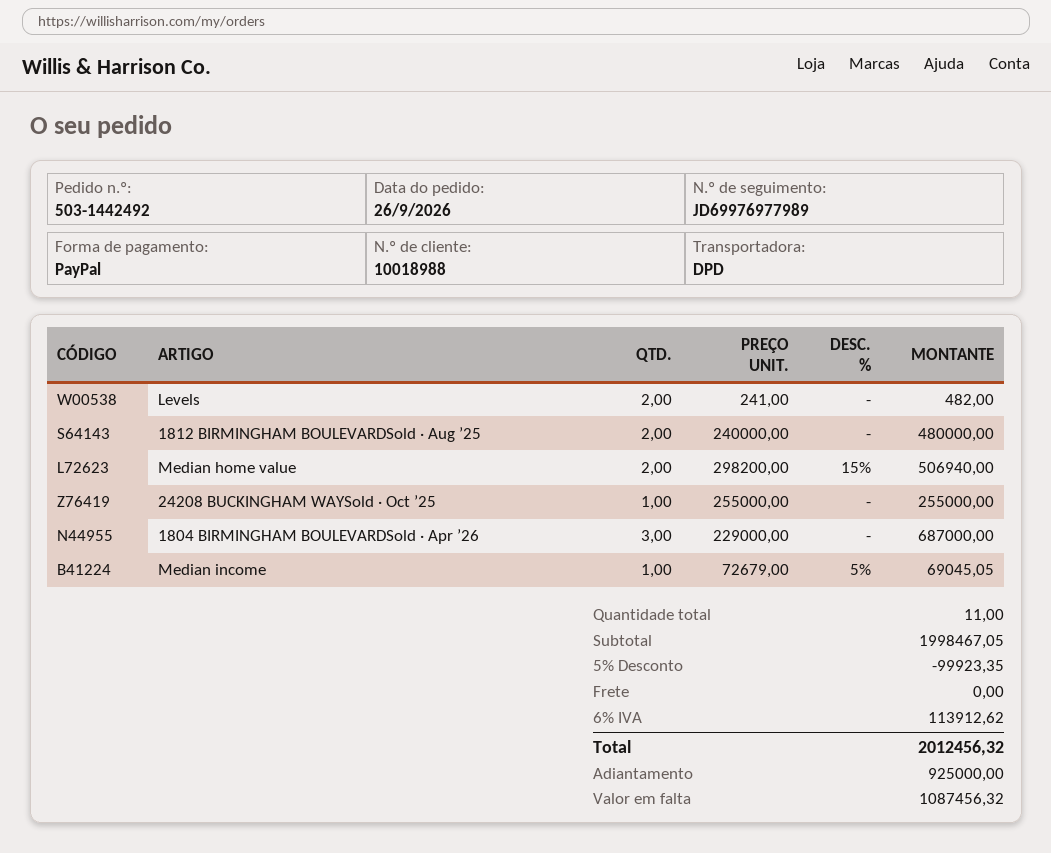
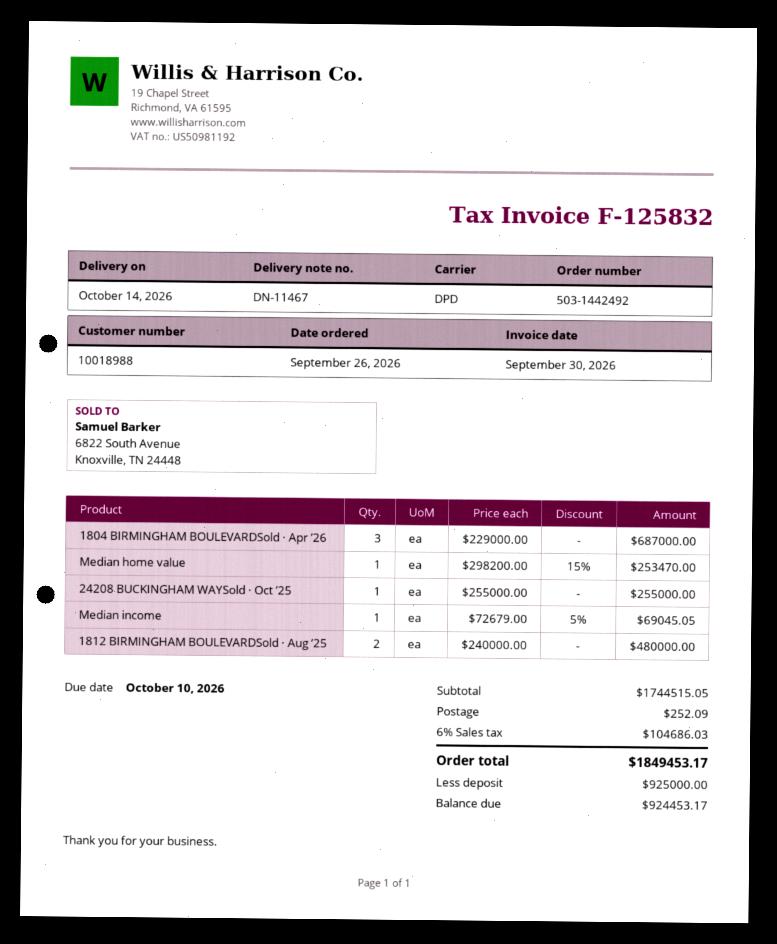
Levels: 2 x 241.00 = 482.00 -> none
Median home value: 2 x 298200.00 - 15% = 506940.00 -> 1 x 298200.00 - 15% = 253470.00
subtotal: 1998467.05 -> 1744515.05
discount: 5% = 99923.35 -> none
shipping: 0.00 -> 252.09
tax: 6% = 113912.62 -> 6% = 104686.03
total: 2012456.32 -> 1849453.17
balance: 1087456.32 -> 924453.17

